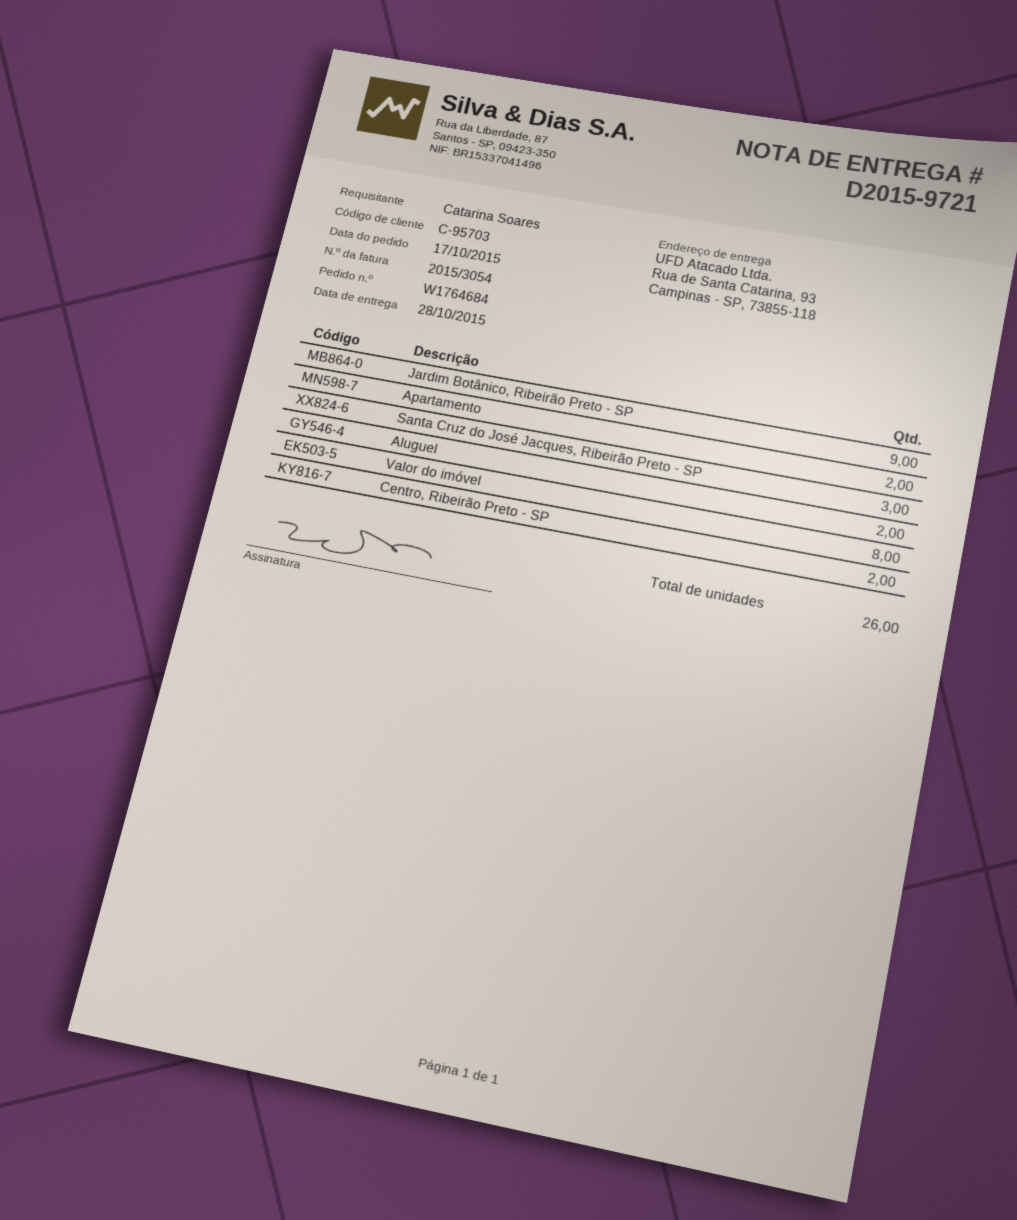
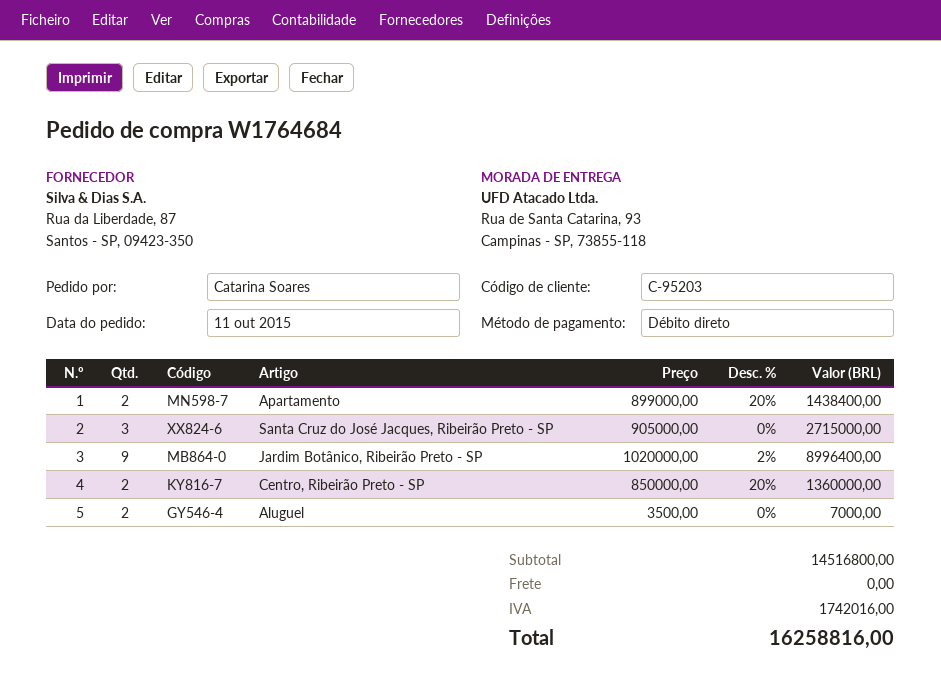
order date: 2015-10-17 -> 2015-10-11
customer number: C-95703 -> C-95203
Valor do imóvel: 8 -> none

